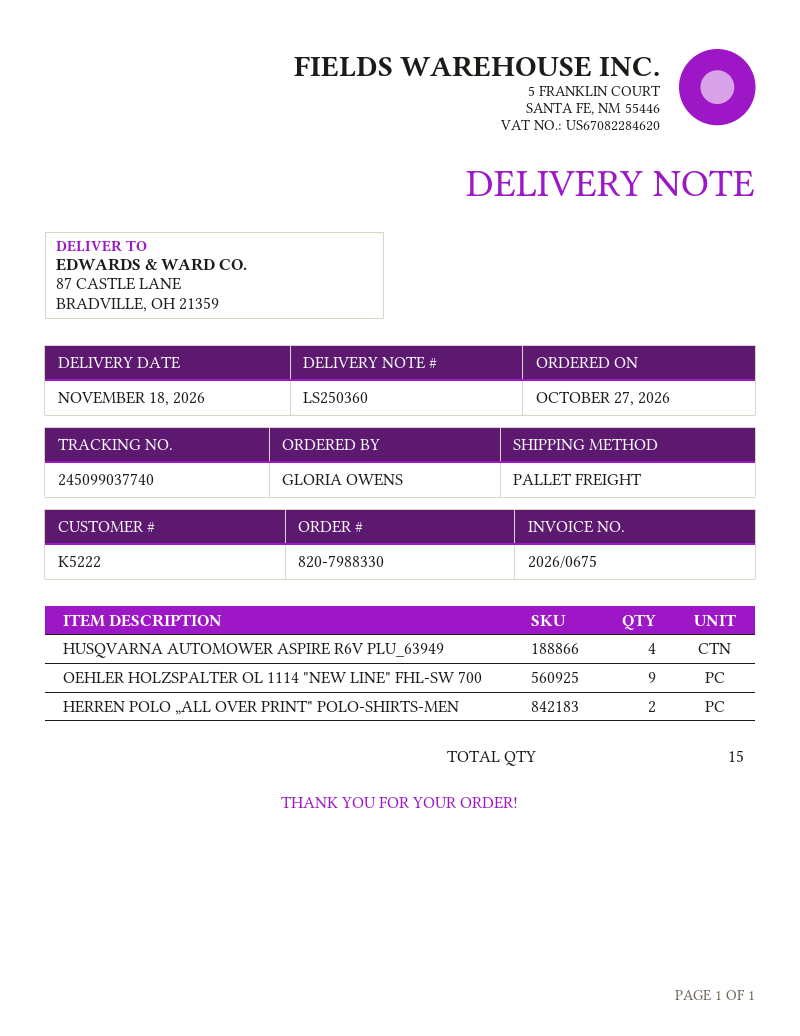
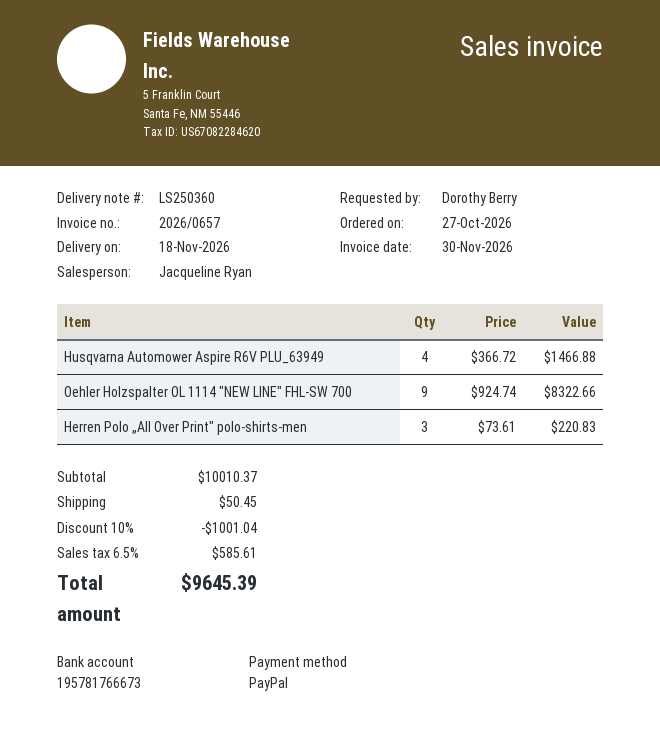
invoice number: 2026/0675 -> 2026/0657
ordered by: GLORIA OWENS -> Dorothy Berry
HERREN POLO „ALL OVER PRINT" POLO-SHIRTS-MEN: 2 -> 3

